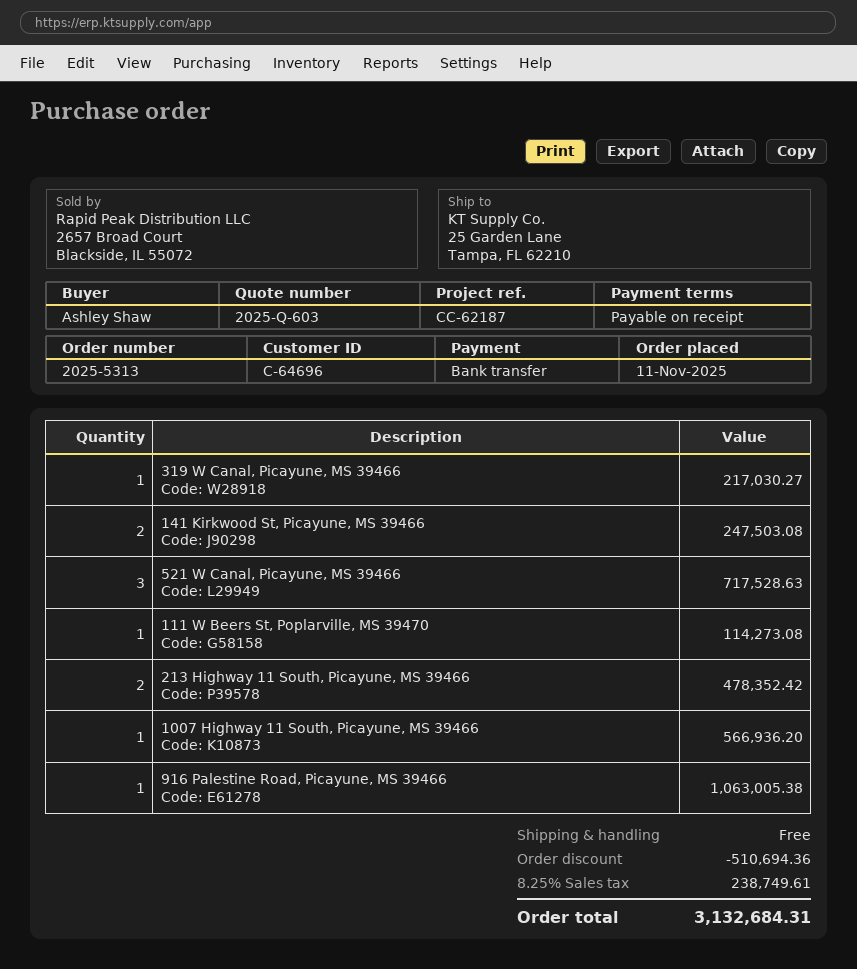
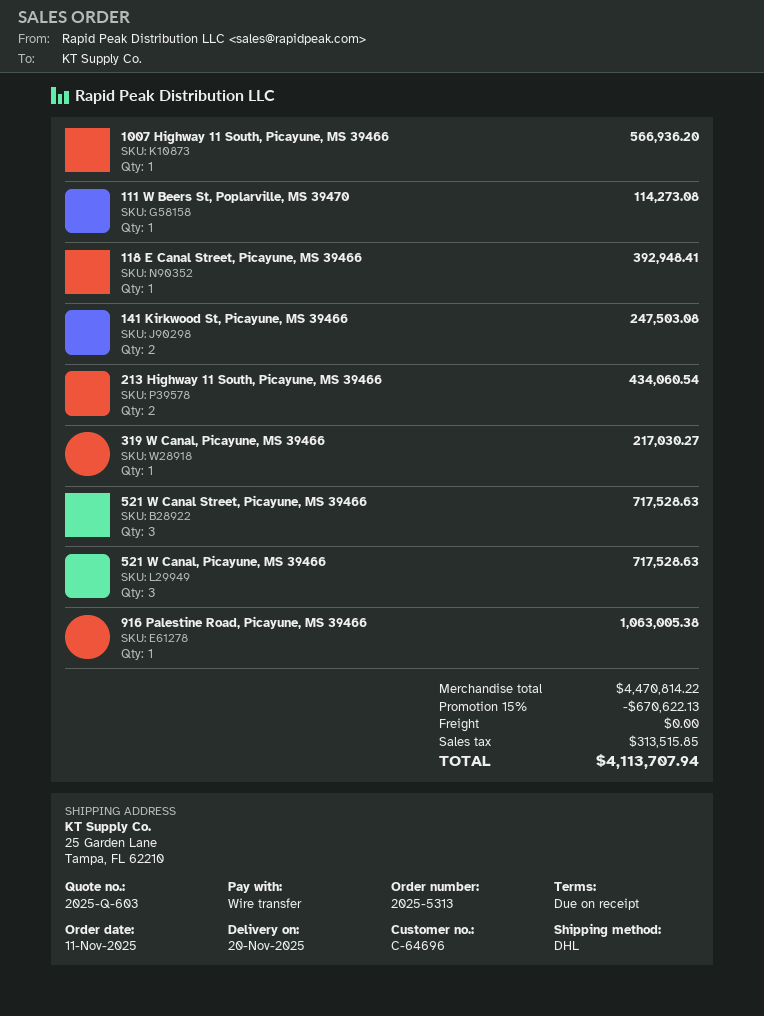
213 Highway 11 South, Picayune, MS 39466: 2 for 478352.42 -> 2 for 434060.54
118 E Canal Street, Picayune, MS 39466: none -> 1 for 392948.41
521 W Canal Street, Picayune, MS 39466: none -> 3 for 717528.63
discount: 510694.36 -> 670622.13
tax: 238749.61 -> 313515.85
total: 3132684.31 -> 4113707.94

